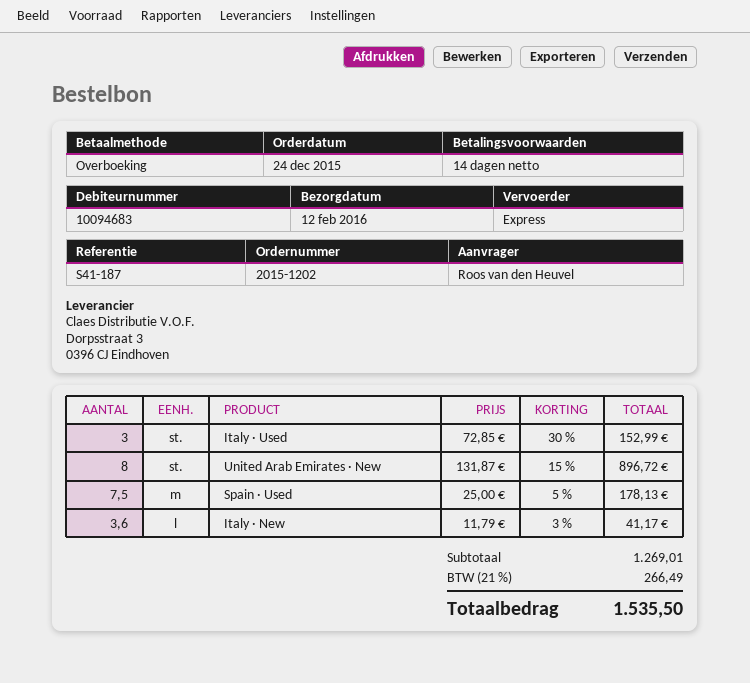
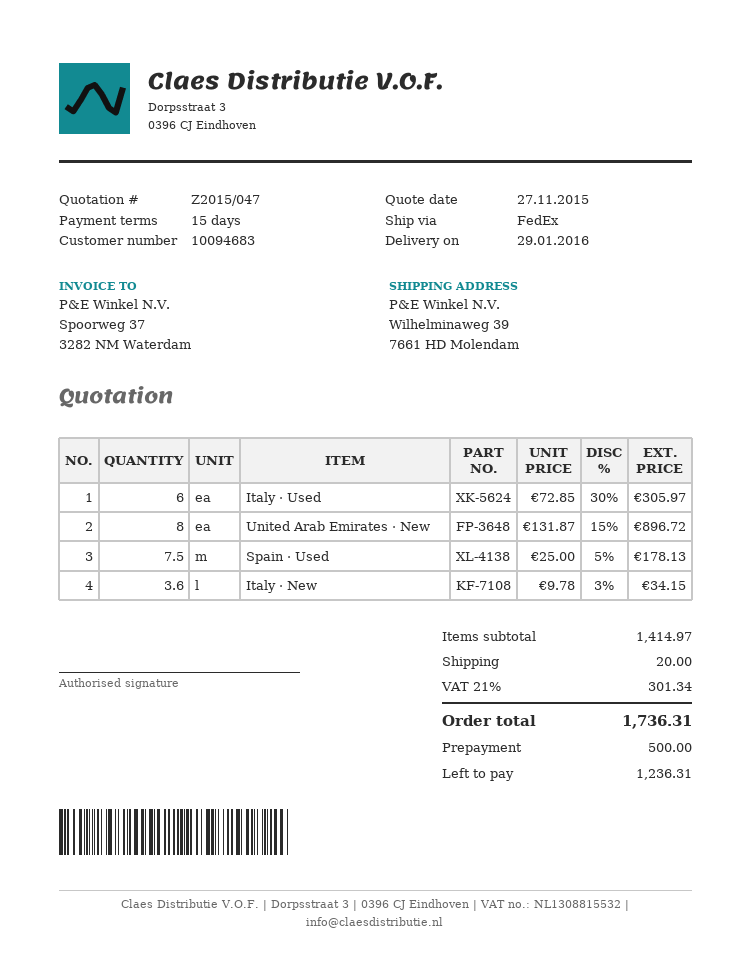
delivery date: 2016-02-12 -> 2016-01-29
payment terms: 14 days -> 15 days
shipping method: express -> FedEx
Italy · Used: 3 x 72.85 - 30% = 152.99 -> 6 x 72.85 - 30% = 305.97
Italy · New: 3.6 x 11.79 - 3% = 41.17 -> 3.6 x 9.78 - 3% = 34.15
subtotal: 1269.01 -> 1414.97
shipping: none -> 20.00
tax: 21% = 266.49 -> 21% = 301.34
total: 1535.50 -> 1736.31

